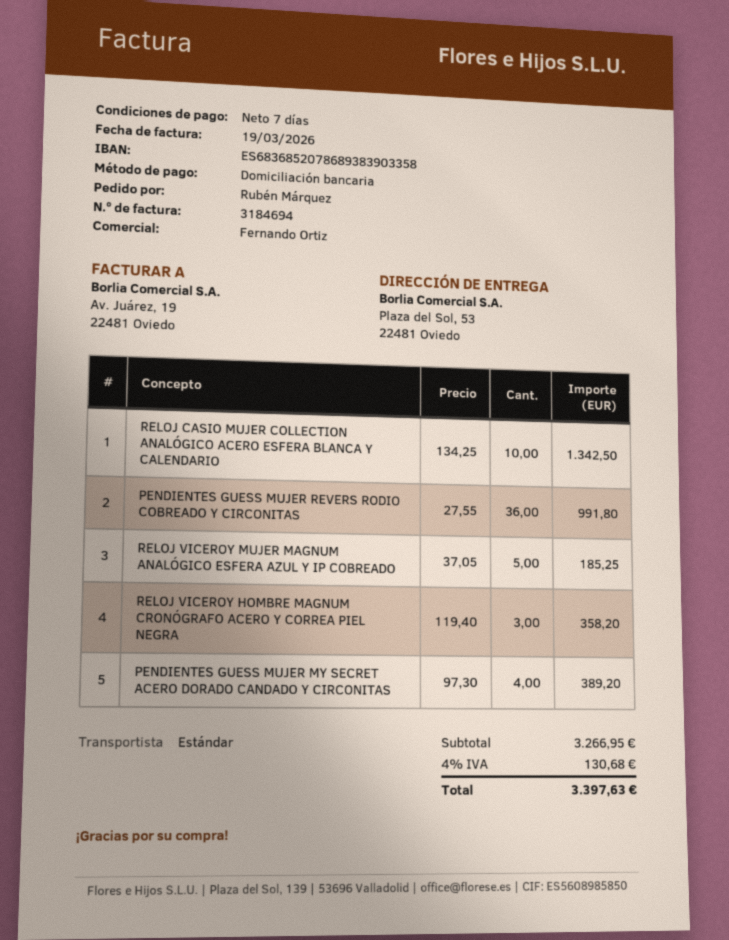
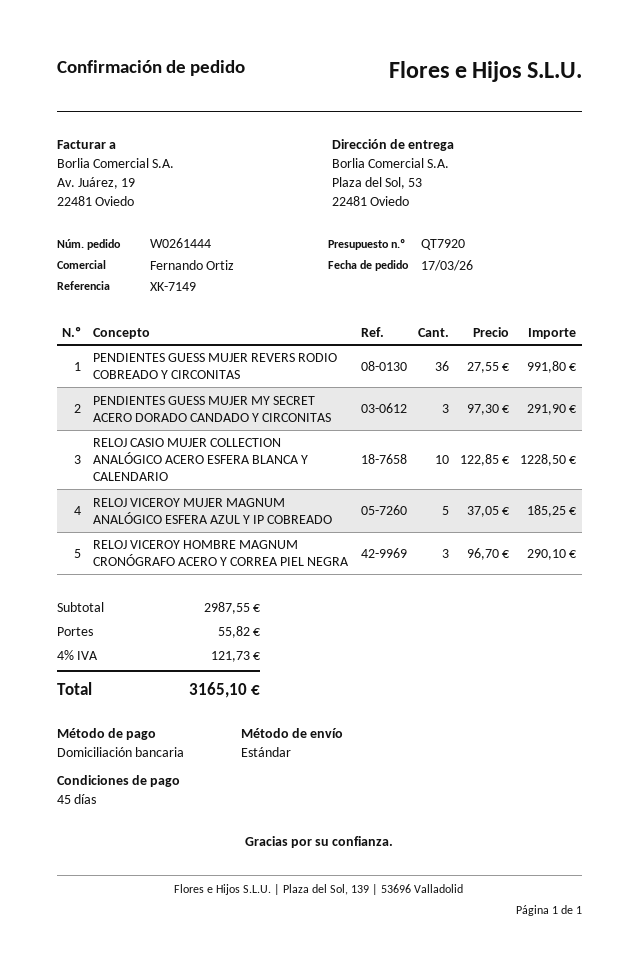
payment terms: 7 days -> 45 days
RELOJ CASIO MUJER COLLECTION ANALÓGICO ACERO ESFERA BLANCA Y CALENDARIO: 10 x 134.25 = 1342.50 -> 10 x 122.85 = 1228.50
RELOJ VICEROY HOMBRE MAGNUM CRONÓGRAFO ACERO Y CORREA PIEL NEGRA: 3 x 119.40 = 358.20 -> 3 x 96.70 = 290.10
PENDIENTES GUESS MUJER MY SECRET ACERO DORADO CANDADO Y CIRCONITAS: 4 x 97.30 = 389.20 -> 3 x 97.30 = 291.90
subtotal: 3266.95 -> 2987.55
shipping: none -> 55.82
tax: 4% = 130.68 -> 4% = 121.73
total: 3397.63 -> 3165.10

